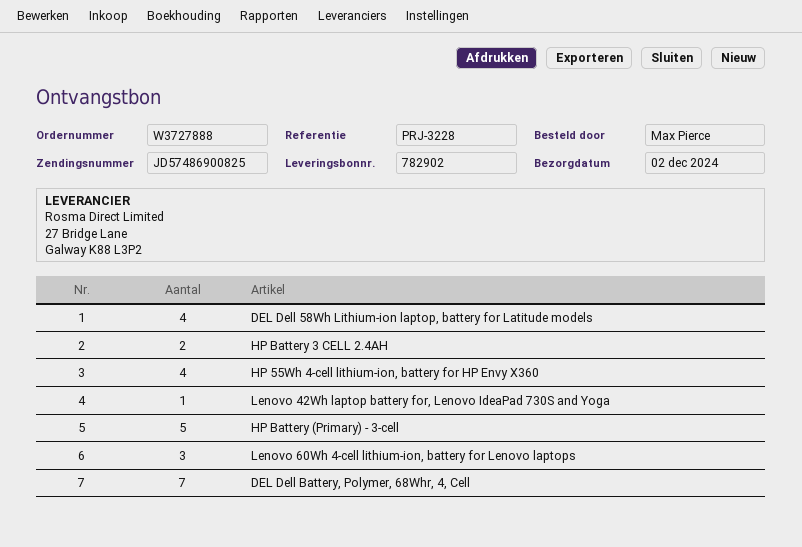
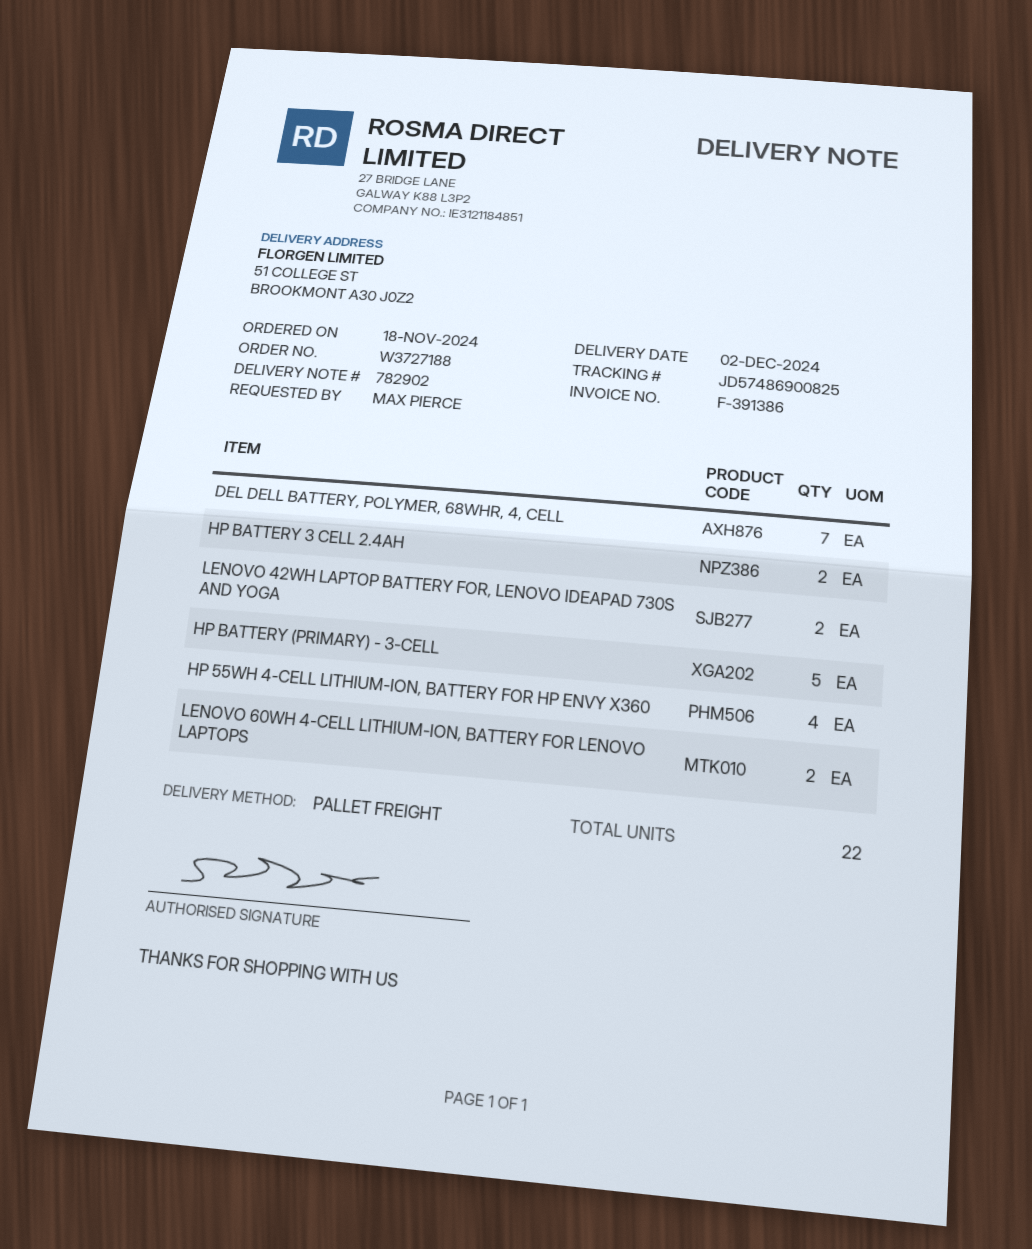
order number: W3727888 -> W3727188
DEL Dell 58Wh Lithium-ion laptop, battery for Latitude models: 4 -> none
Lenovo 42Wh laptop battery for, Lenovo IdeaPad 730S and Yoga: 1 -> 2
Lenovo 60Wh 4-cell lithium-ion, battery for Lenovo laptops: 3 -> 2

